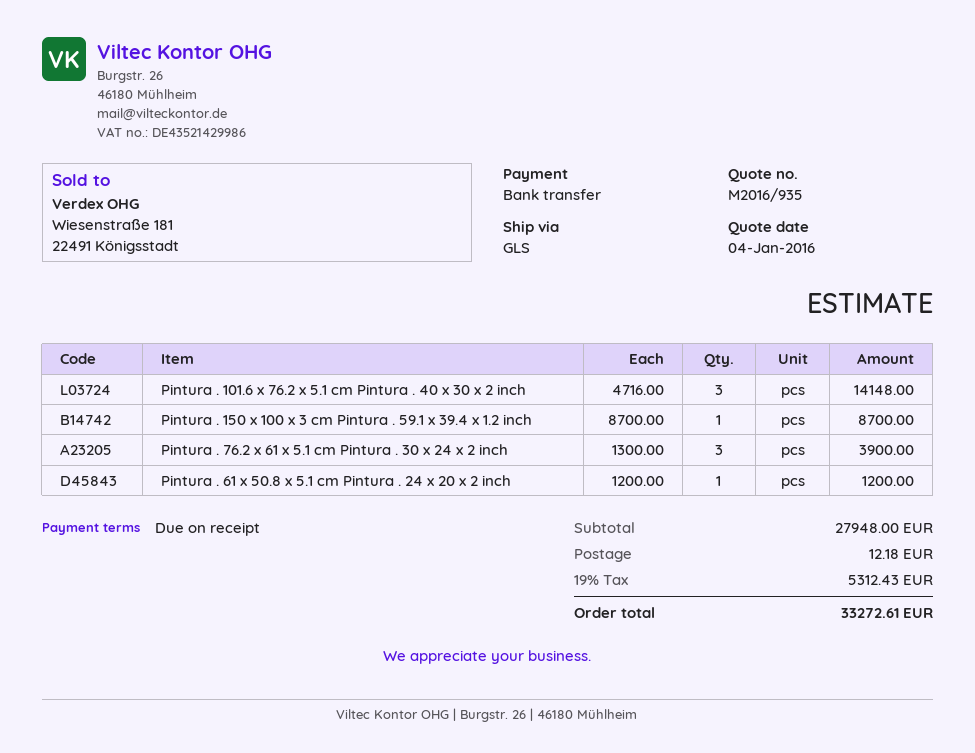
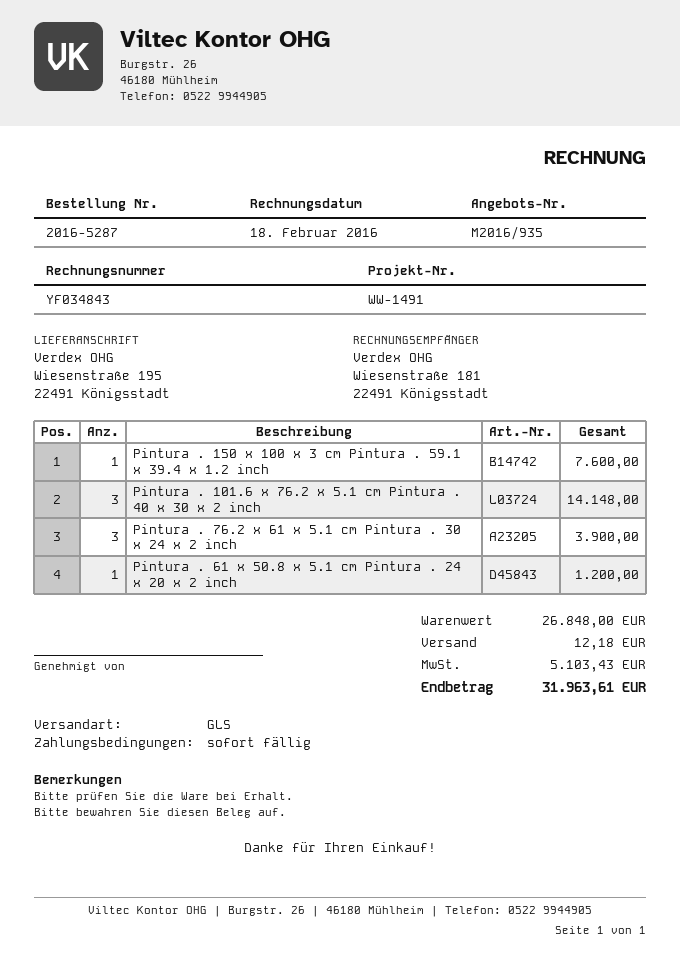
Pintura . 150 x 100 x 3 cm Pintura . 59.1 x 39.4 x 1.2 inch: 1 for 8700.00 -> 1 for 7600.00
subtotal: 27948.00 -> 26848.00
tax: 5312.43 -> 5103.43
total: 33272.61 -> 31963.61

